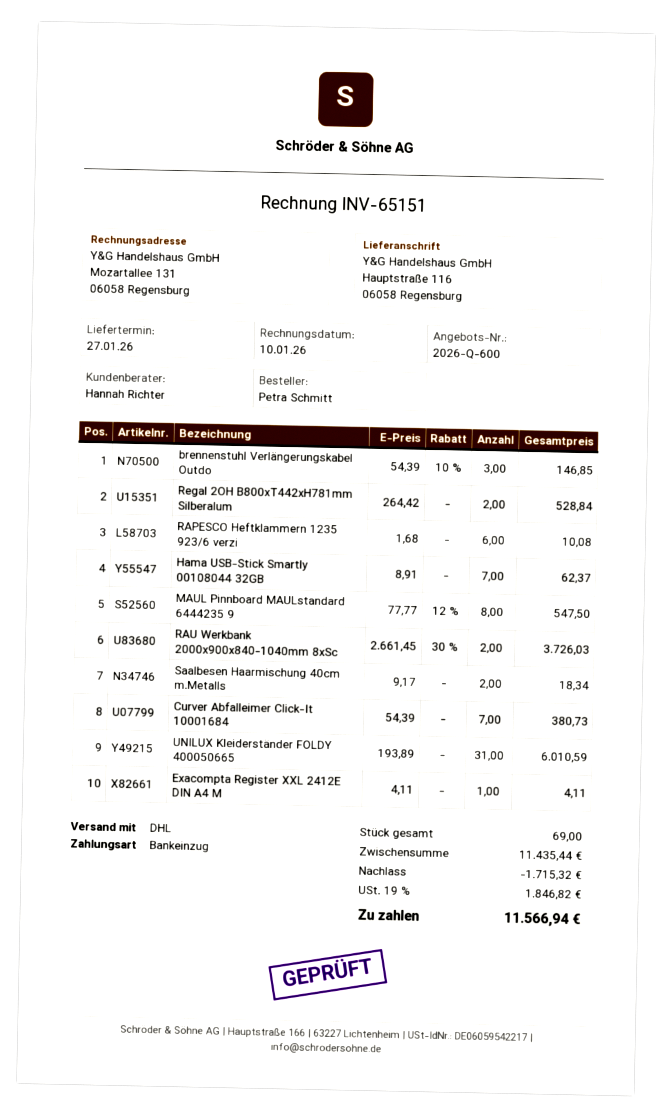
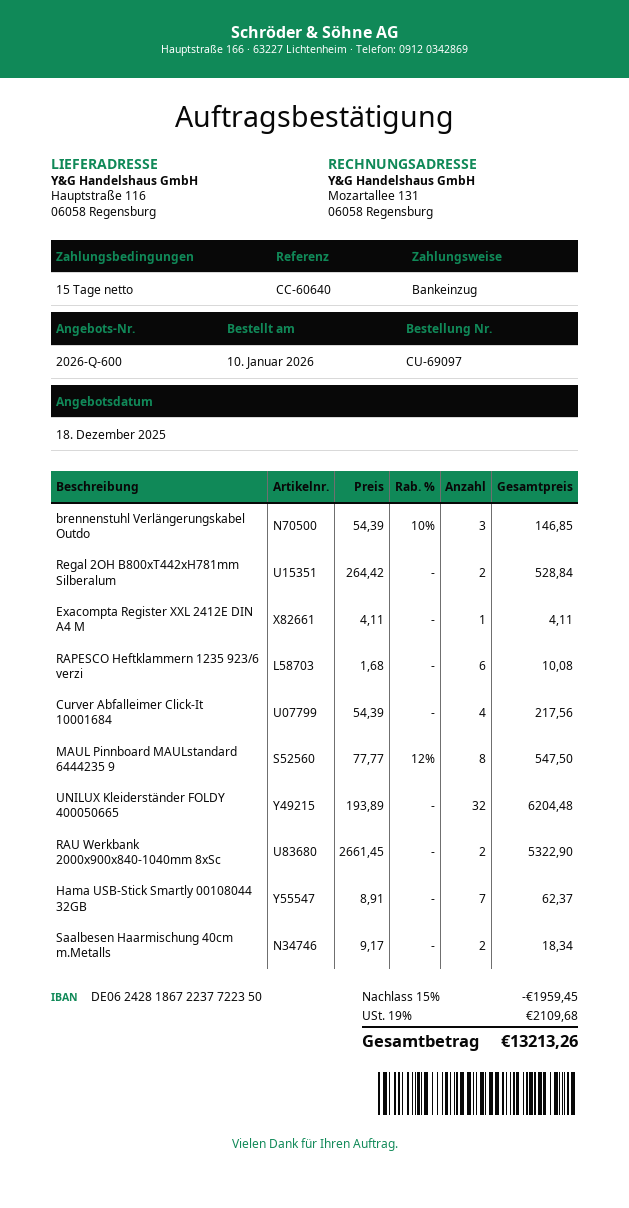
RAU Werkbank 2000x900x840-1040mm 8xSc: 2 x 2661.45 - 30% = 3726.03 -> 2 x 2661.45 = 5322.90
Curver Abfalleimer Click-It 10001684: 7 x 54.39 = 380.73 -> 4 x 54.39 = 217.56
UNILUX Kleiderständer FOLDY 400050665: 31 x 193.89 = 6010.59 -> 32 x 193.89 = 6204.48
discount: 1715.32 -> 1959.45
tax: 19% = 1846.82 -> 19% = 2109.68
total: 11566.94 -> 13213.26

